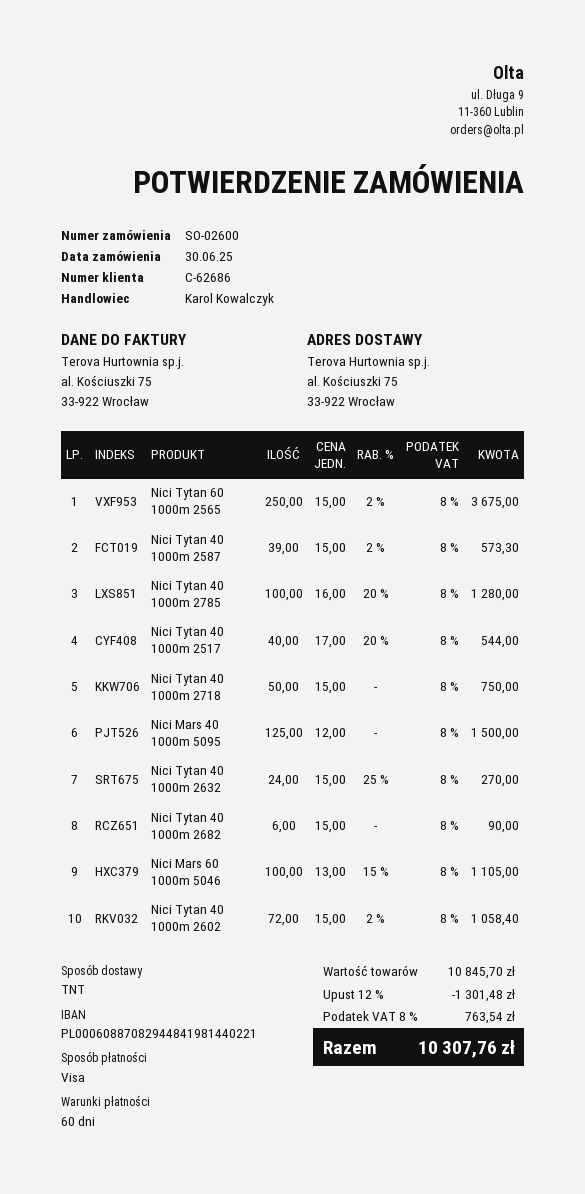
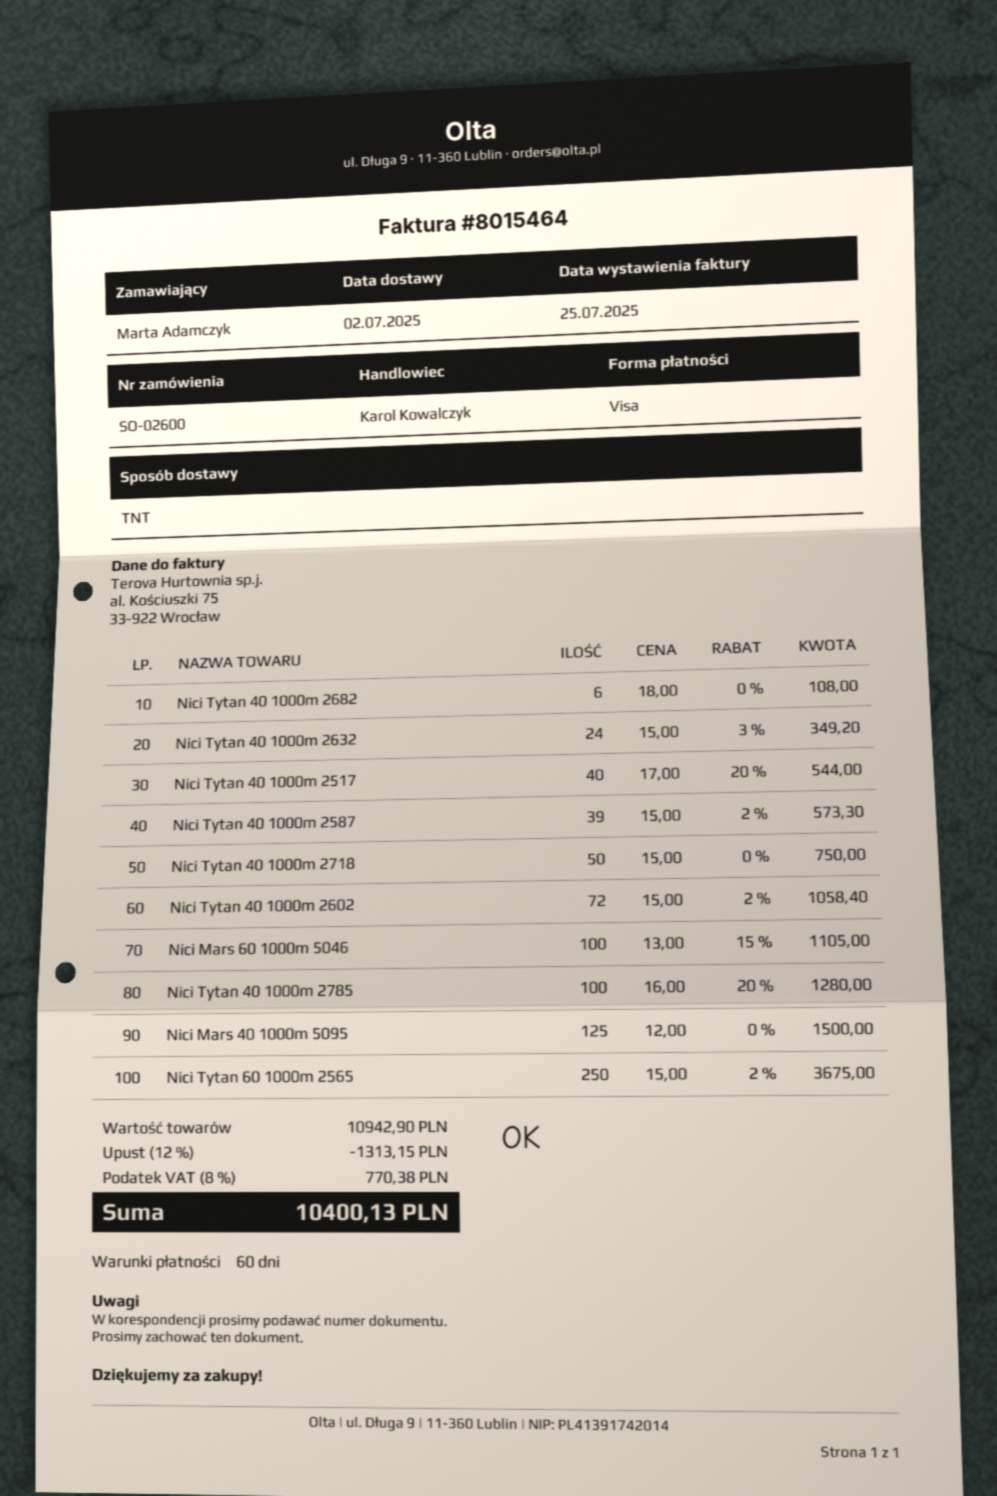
Nici Tytan 40 1000m 2632: 24 x 15.00 - 25% = 270.00 -> 24 x 15.00 - 3% = 349.20
Nici Tytan 40 1000m 2682: 6 x 15.00 = 90.00 -> 6 x 18.00 = 108.00
subtotal: 10845.70 -> 10942.90
discount: 12% = 1301.48 -> 12% = 1313.15
tax: 8% = 763.54 -> 8% = 770.38
total: 10307.76 -> 10400.13

